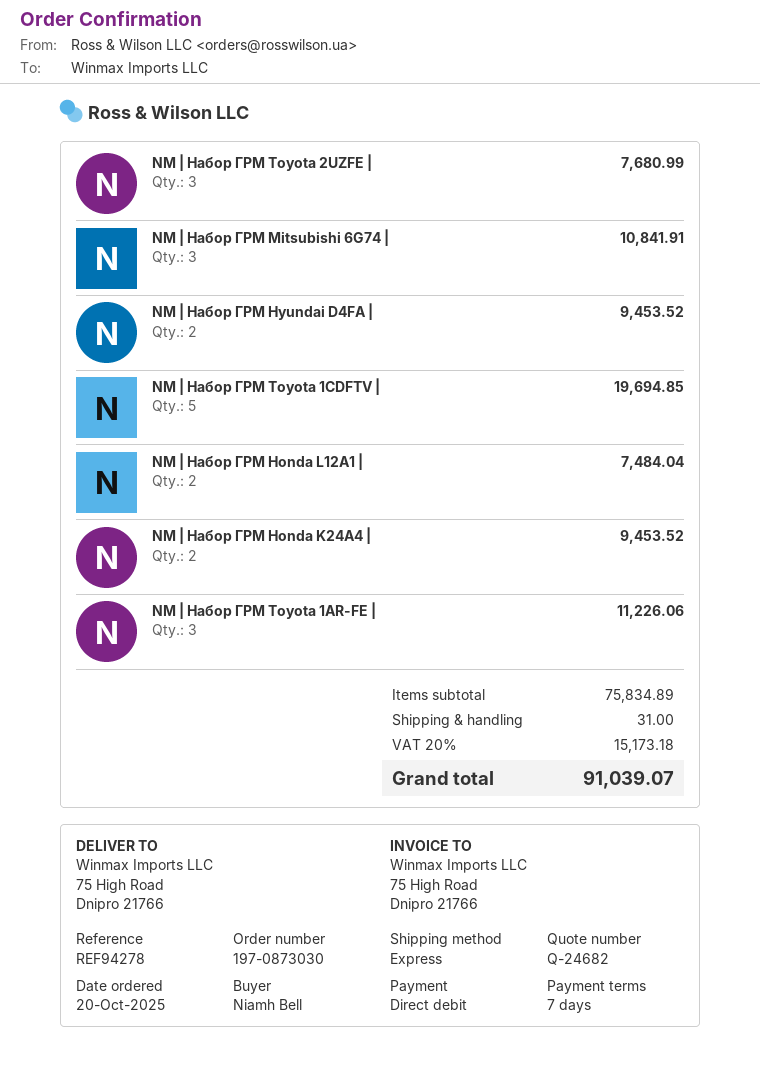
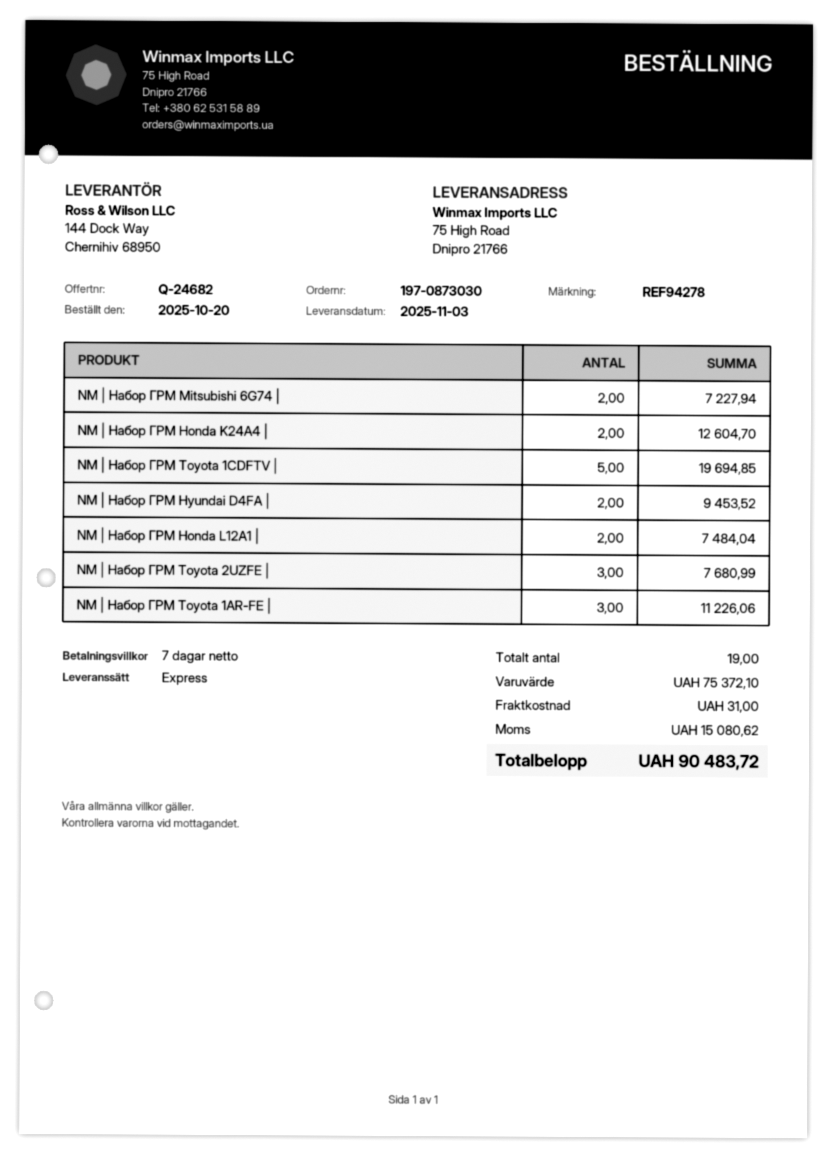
NM | Набор ГРМ Mitsubishi 6G74 |: 3 for 10841.91 -> 2 for 7227.94
NM | Набор ГРМ Honda K24A4 |: 2 for 9453.52 -> 2 for 12604.70
subtotal: 75834.89 -> 75372.10
tax: 15173.18 -> 15080.62
total: 91039.07 -> 90483.72

